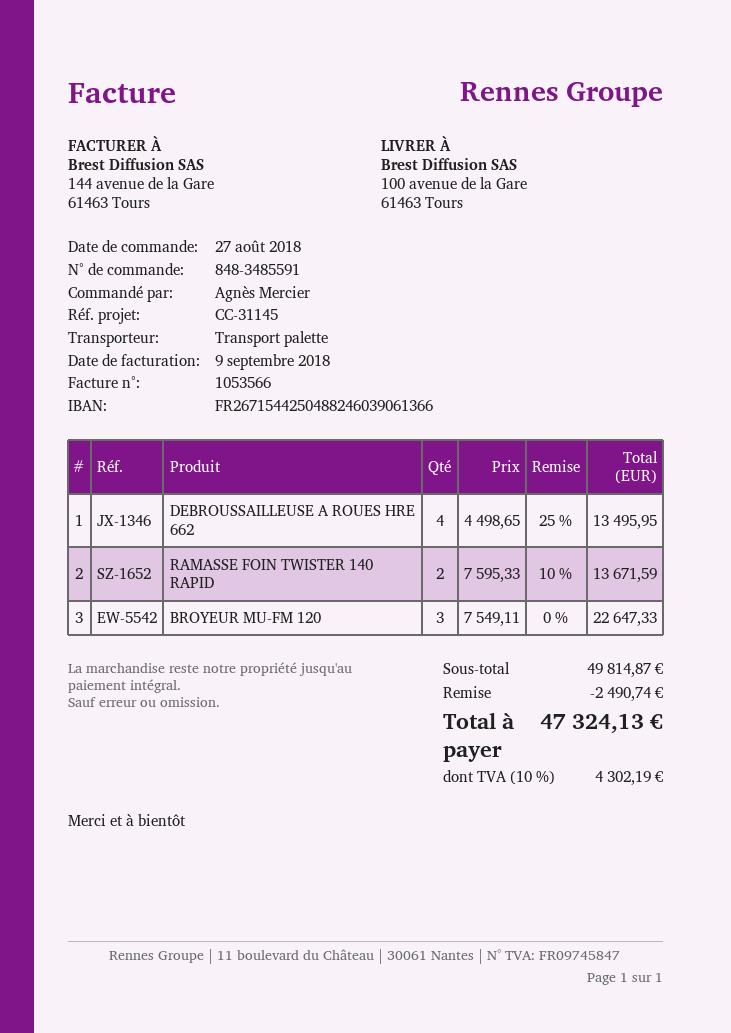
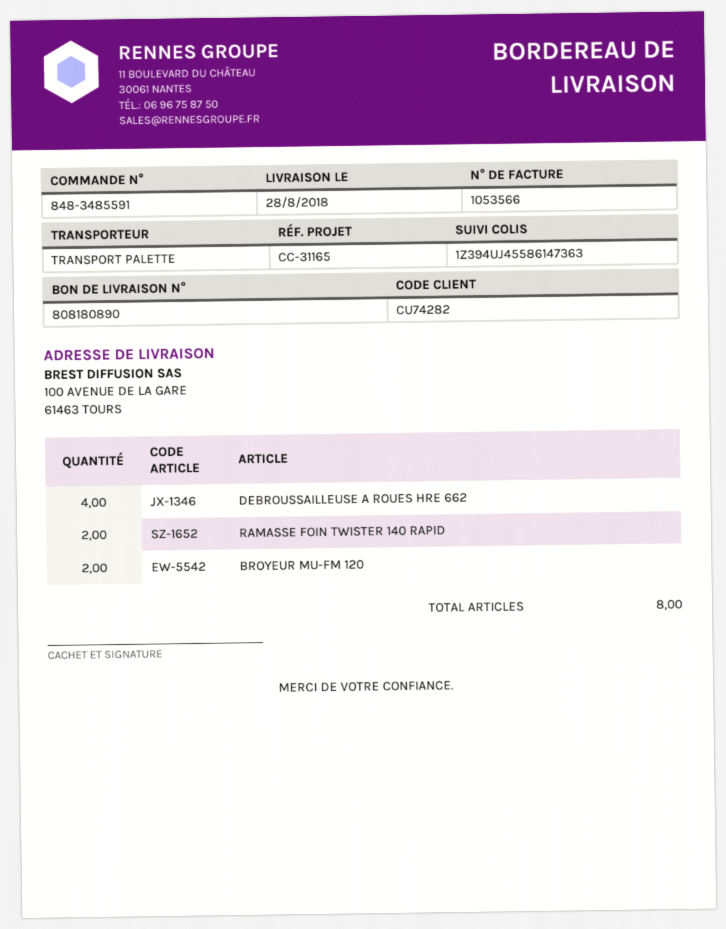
reference: CC-31145 -> CC-31165
BROYEUR MU-FM 120: 3 -> 2

